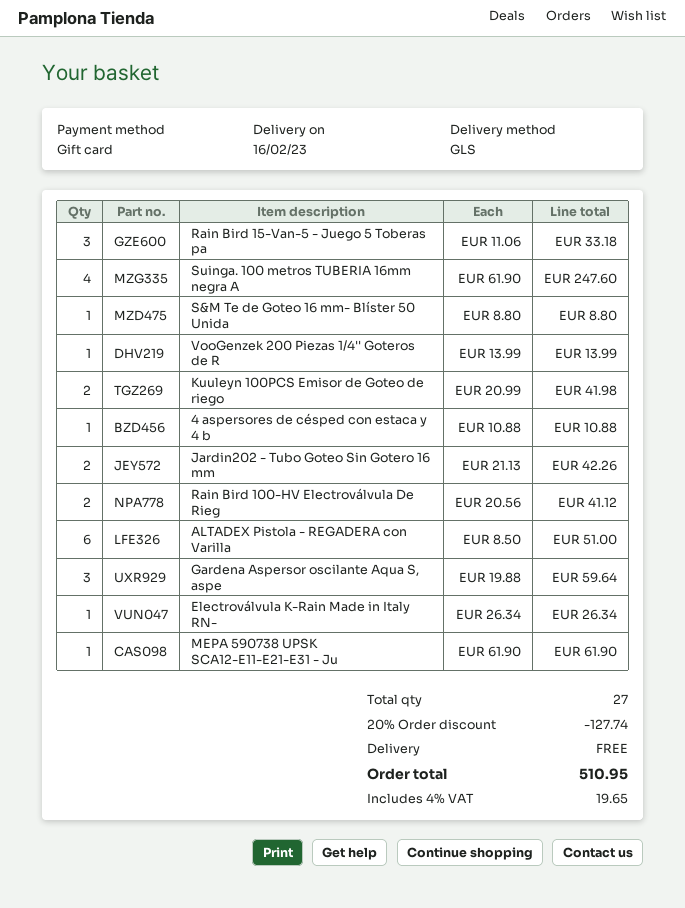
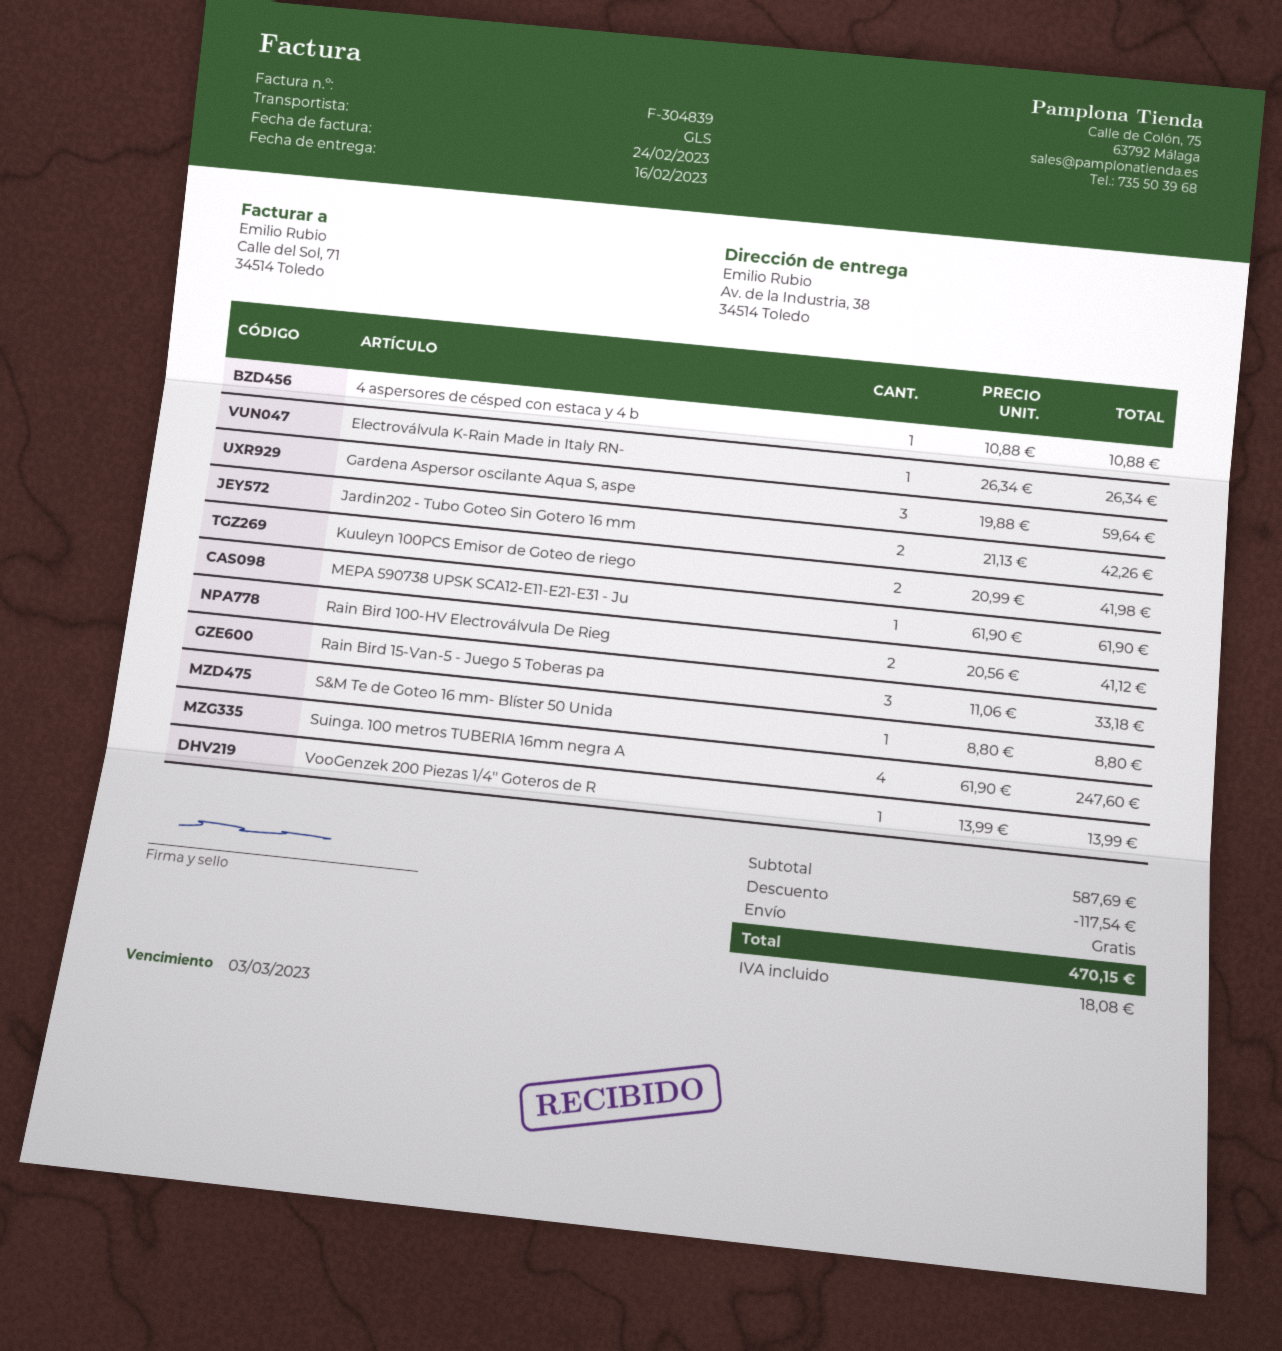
ALTADEX Pistola - REGADERA con Varilla: 6 x 8.50 = 51.00 -> none
discount: 127.74 -> 117.54
tax: 19.65 -> 18.08
total: 510.95 -> 470.15

